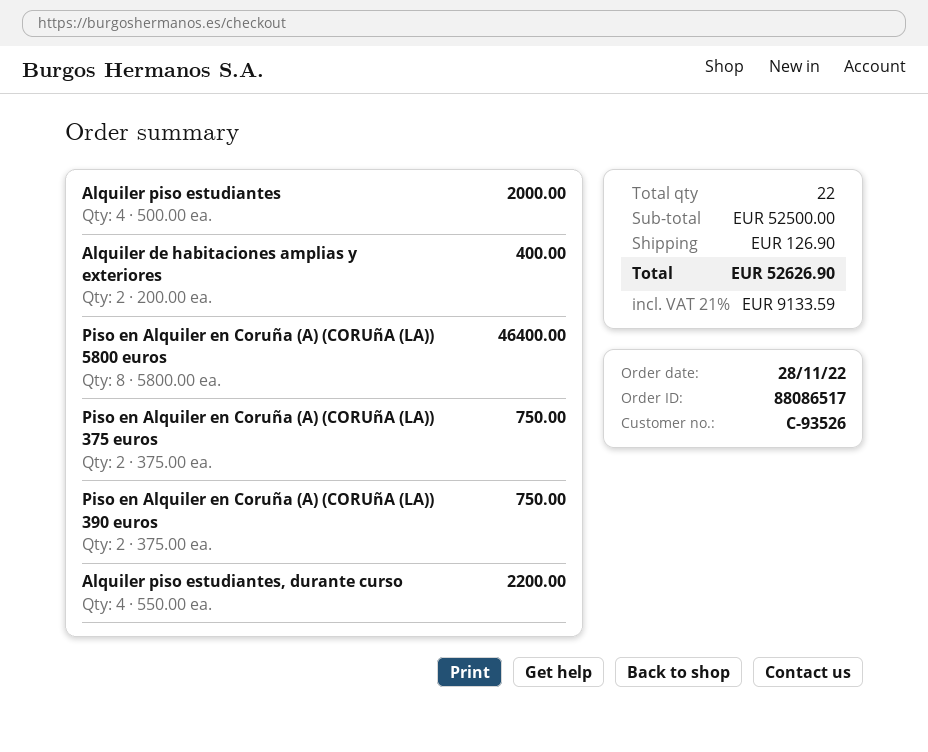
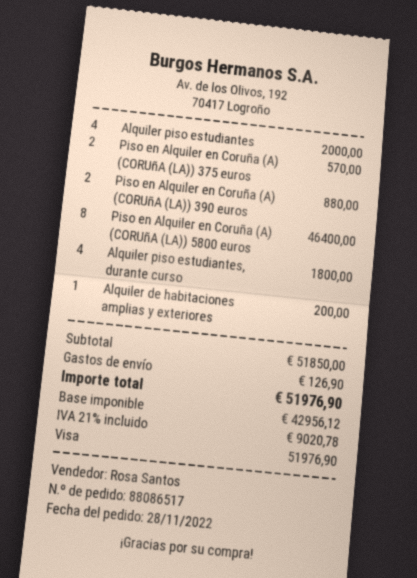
Alquiler de habitaciones amplias y exteriores: 2 for 400.00 -> 1 for 200.00
Piso en Alquiler en Coruña (A) (CORUñA (LA)) 375 euros: 2 for 750.00 -> 2 for 570.00
Piso en Alquiler en Coruña (A) (CORUñA (LA)) 390 euros: 2 for 750.00 -> 2 for 880.00
Alquiler piso estudiantes, durante curso: 4 for 2200.00 -> 4 for 1800.00
subtotal: 52500.00 -> 51850.00
tax: 21% = 9133.59 -> 21% = 9020.78
total: 52626.90 -> 51976.90

